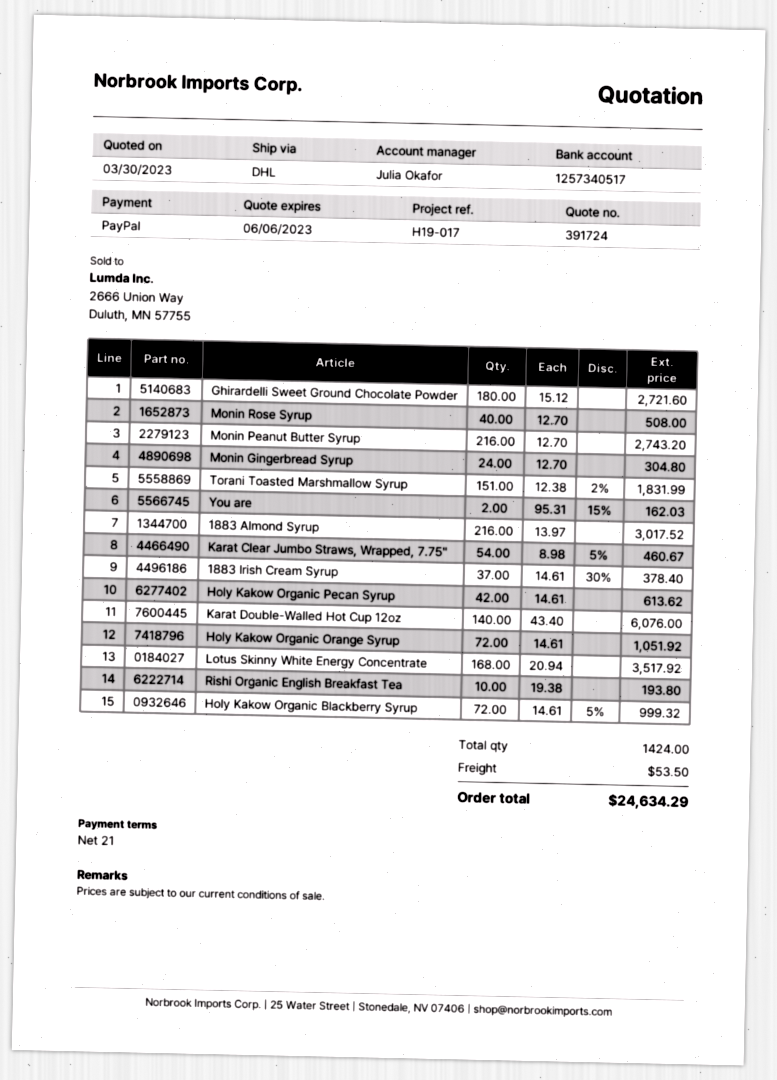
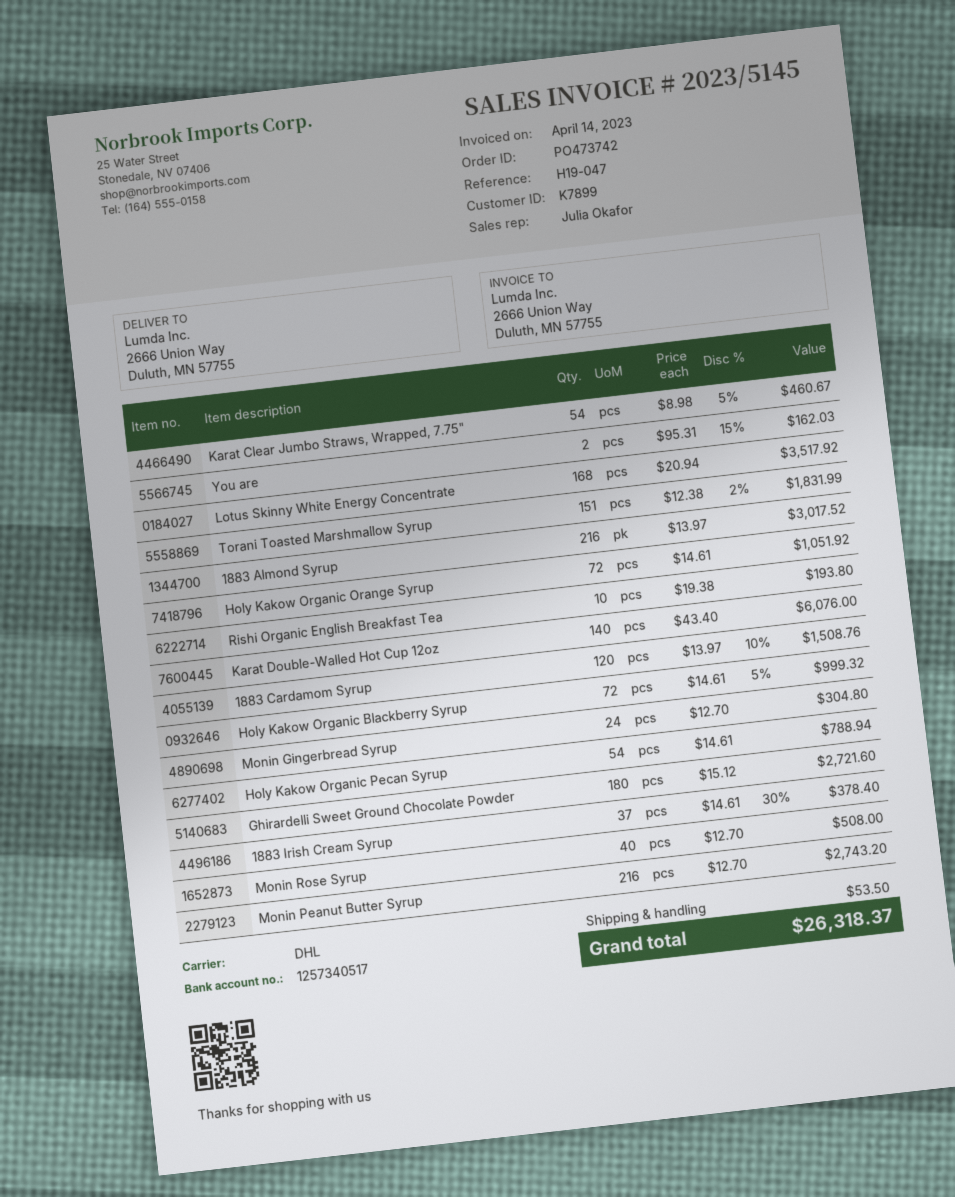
reference: H19-017 -> H19-047
Holy Kakow Organic Pecan Syrup: 42 x 14.61 = 613.62 -> 54 x 14.61 = 788.94
1883 Cardamom Syrup: none -> 120 x 13.97 - 10% = 1508.76
total: 24634.29 -> 26318.37

